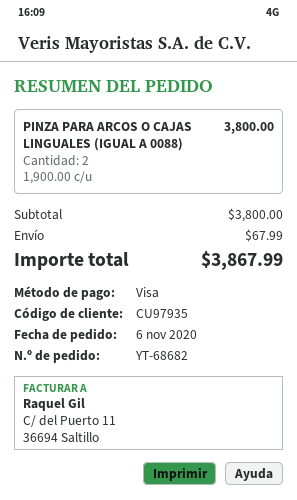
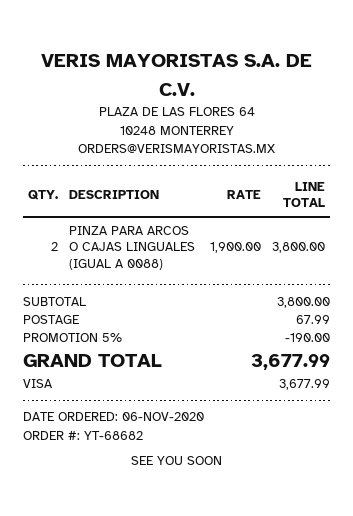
discount: none -> 5% = 190.00
total: 3867.99 -> 3677.99

